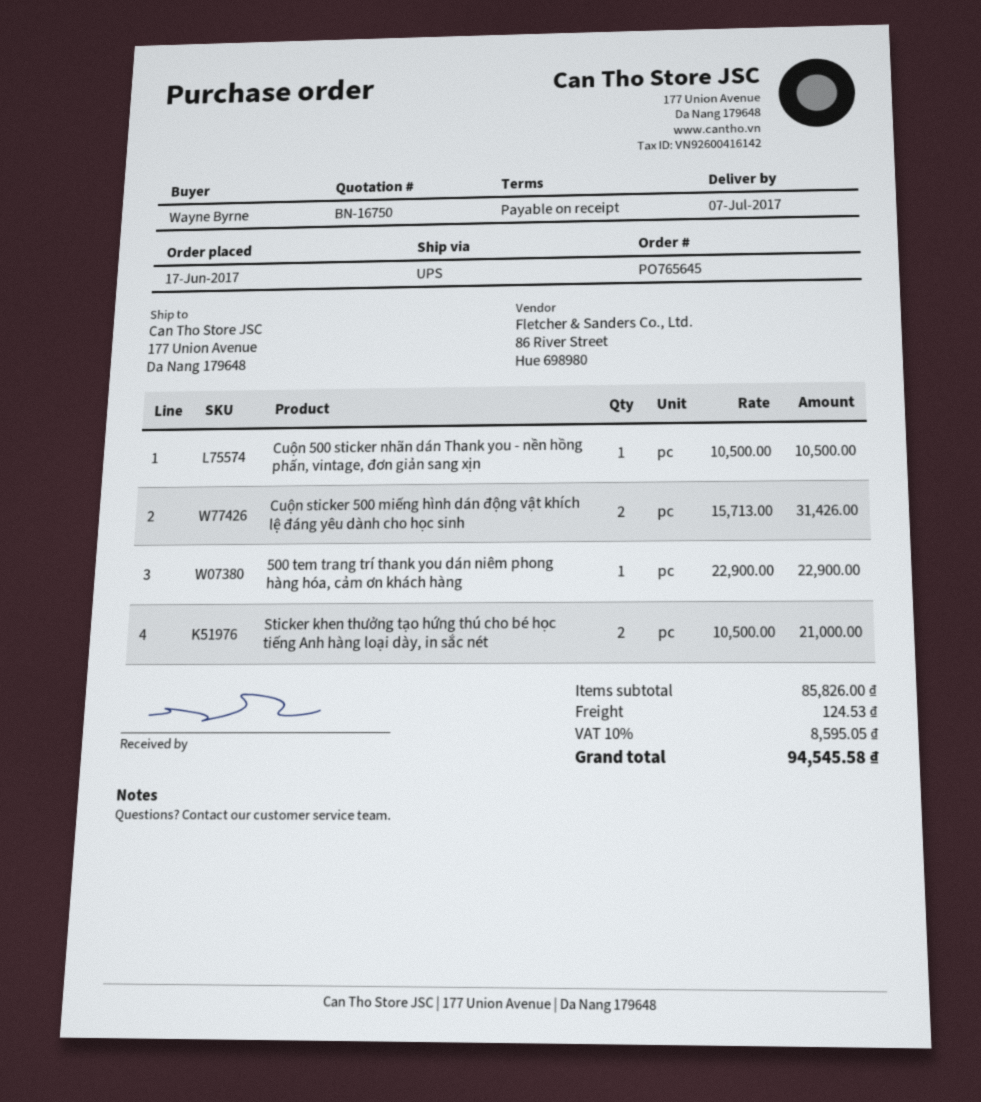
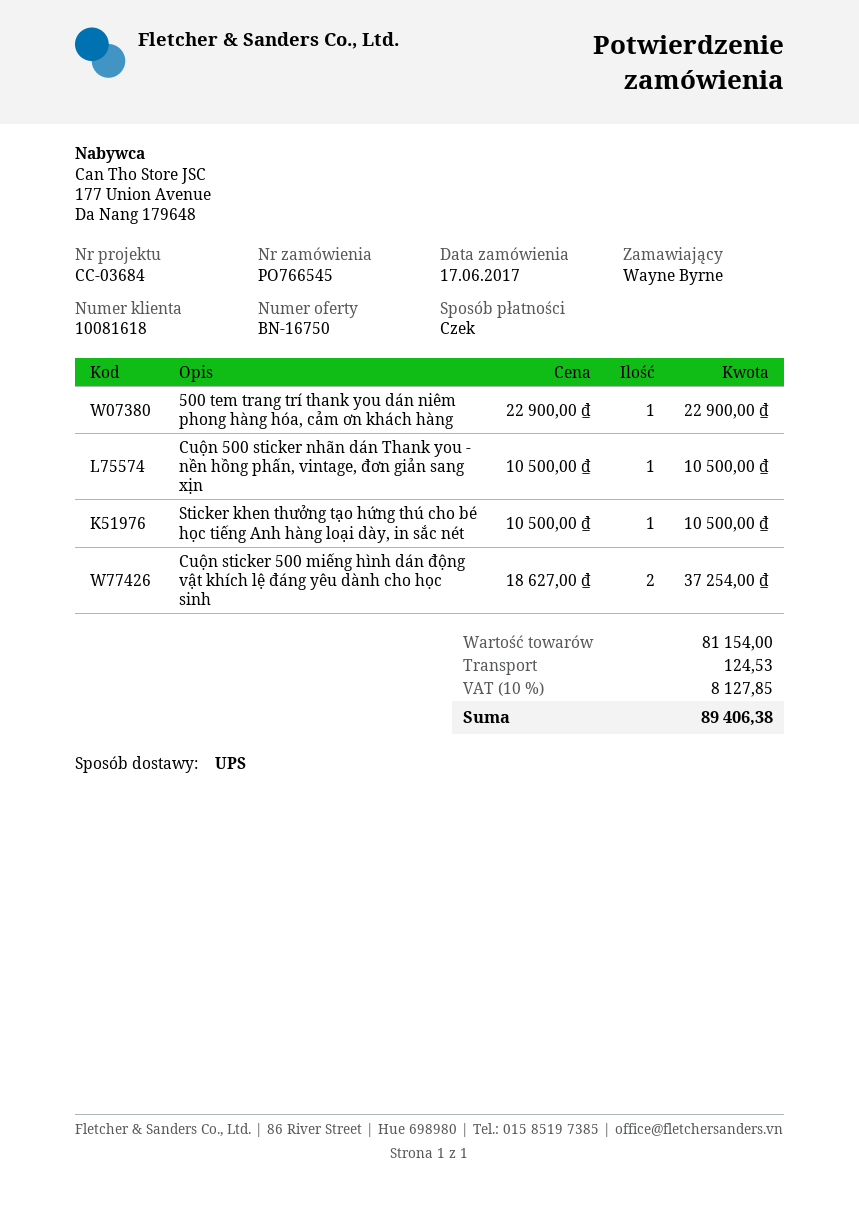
order number: PO765645 -> PO766545
Cuộn sticker 500 miếng hình dán động vật khích lệ đáng yêu dành cho học sinh: 2 x 15713.00 = 31426.00 -> 2 x 18627.00 = 37254.00
Sticker khen thưởng tạo hứng thú cho bé học tiếng Anh hàng loại dày, in sắc nét: 2 x 10500.00 = 21000.00 -> 1 x 10500.00 = 10500.00
subtotal: 85826.00 -> 81154.00
tax: 10% = 8595.05 -> 10% = 8127.85
total: 94545.58 -> 89406.38

